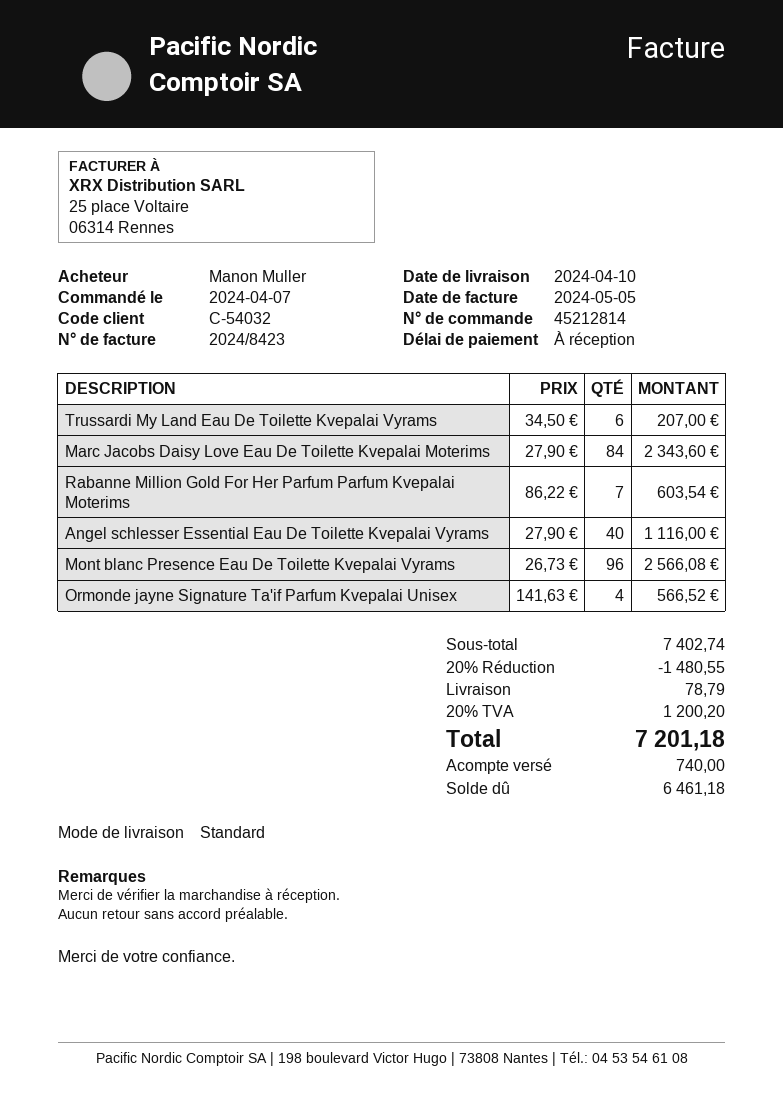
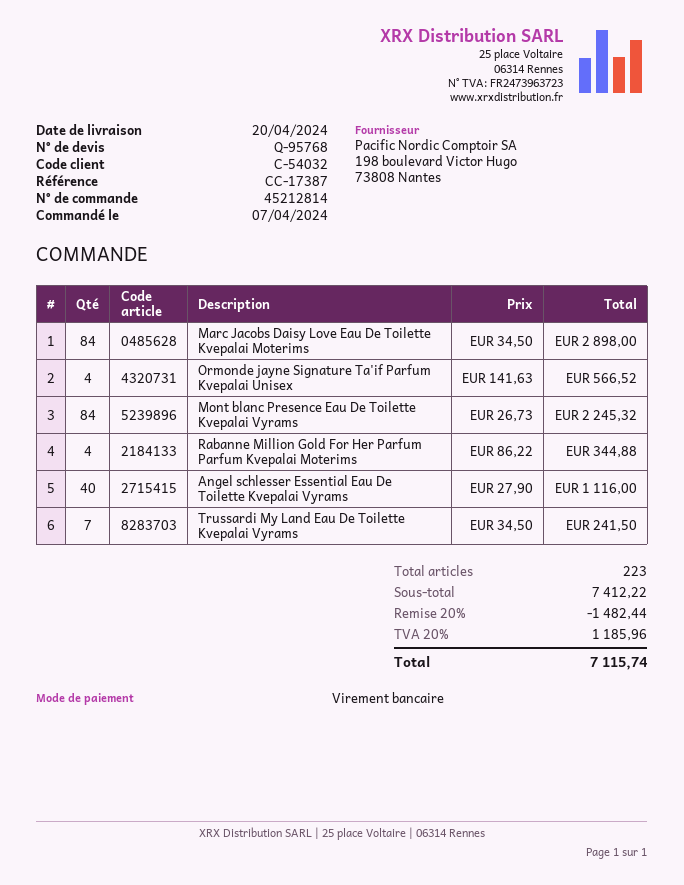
delivery date: 2024-04-10 -> 2024-04-20
Trussardi My Land Eau De Toilette Kvepalai Vyrams: 6 x 34.50 = 207.00 -> 7 x 34.50 = 241.50
Marc Jacobs Daisy Love Eau De Toilette Kvepalai Moterims: 84 x 27.90 = 2343.60 -> 84 x 34.50 = 2898.00
Rabanne Million Gold For Her Parfum Parfum Kvepalai Moterims: 7 x 86.22 = 603.54 -> 4 x 86.22 = 344.88
Mont blanc Presence Eau De Toilette Kvepalai Vyrams: 96 x 26.73 = 2566.08 -> 84 x 26.73 = 2245.32
subtotal: 7402.74 -> 7412.22
discount: 20% = 1480.55 -> 20% = 1482.44
shipping: 78.79 -> none
tax: 20% = 1200.20 -> 20% = 1185.96
total: 7201.18 -> 7115.74

